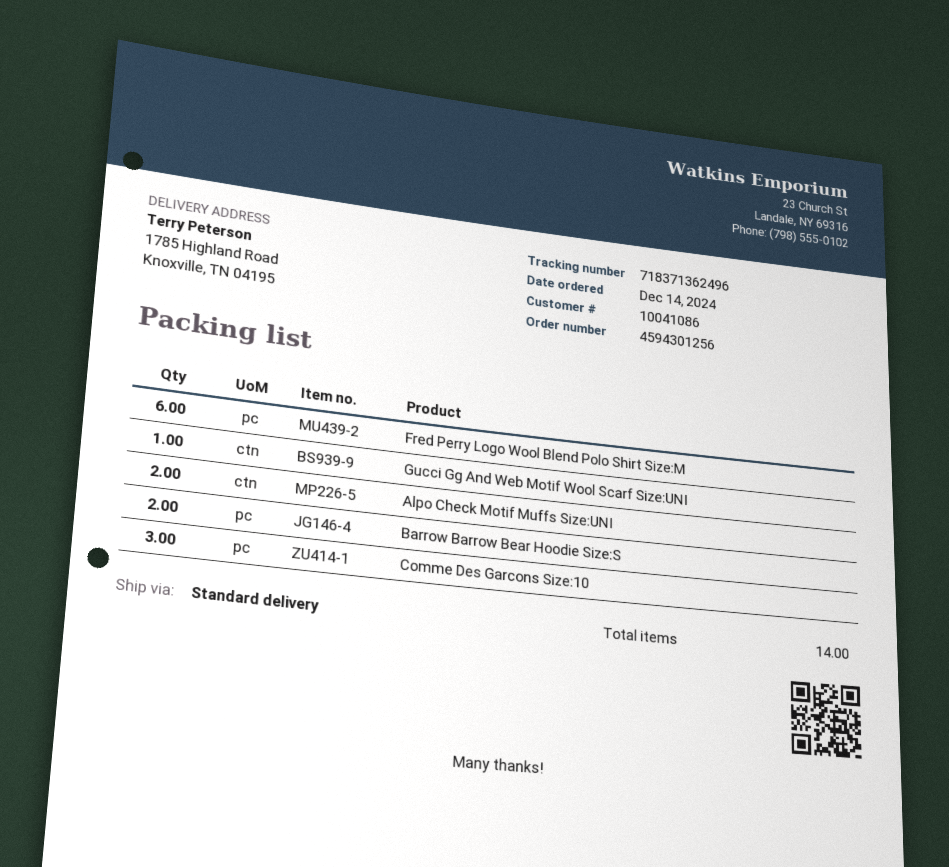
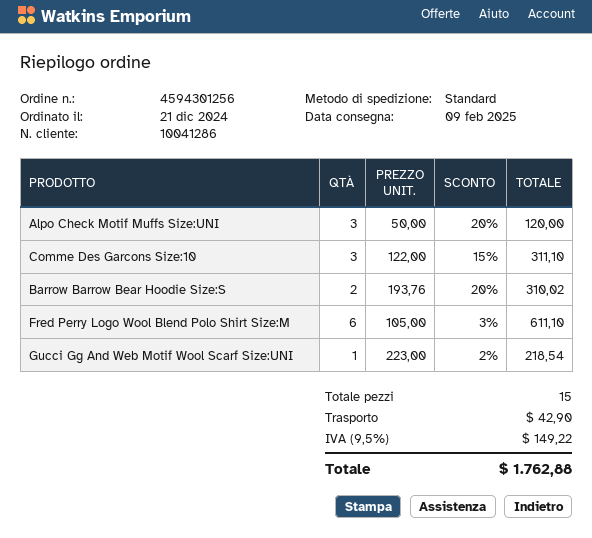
order date: 2024-12-14 -> 2024-12-21
customer number: 10041086 -> 10041286
Alpo Check Motif Muffs Size:UNI: 2 -> 3
total quantity: 14 -> 15

